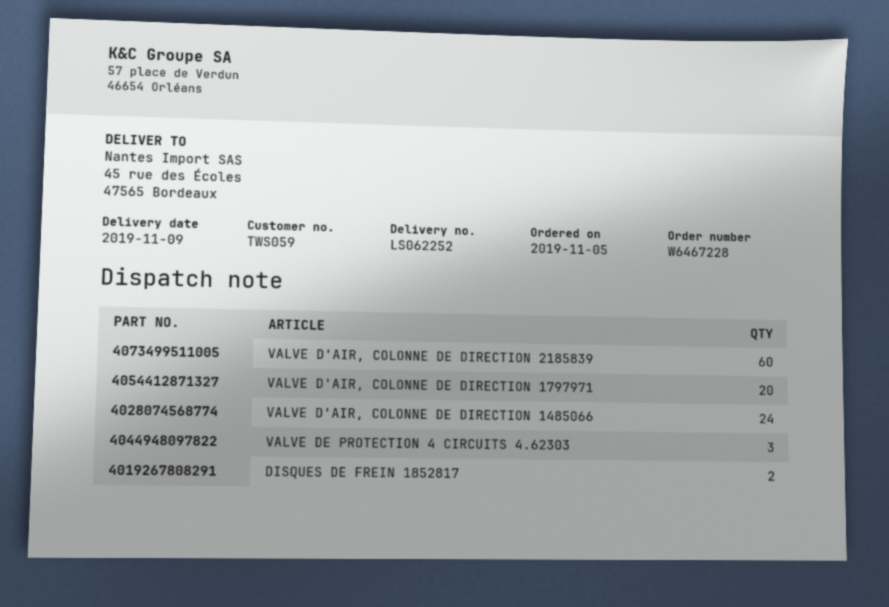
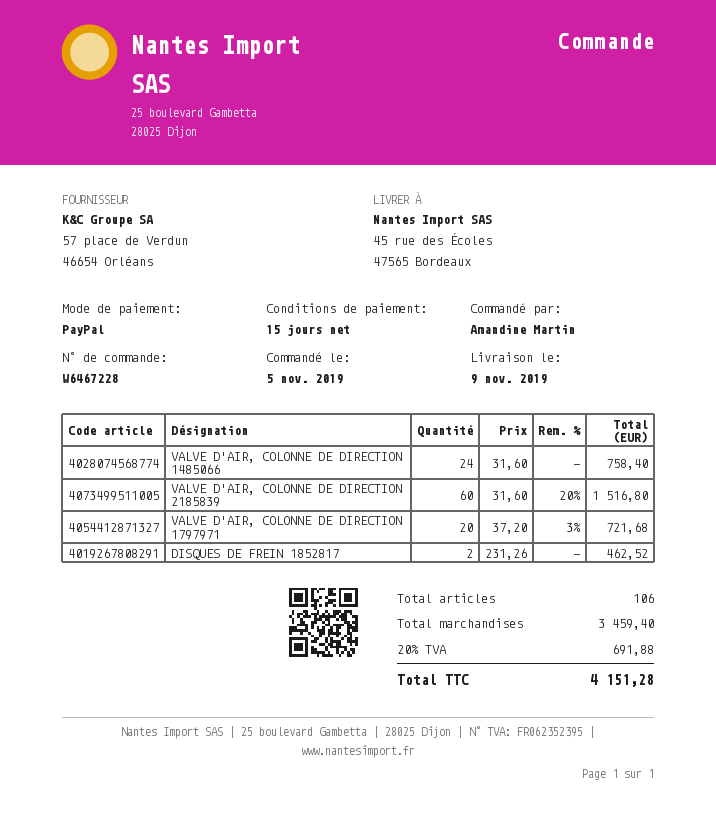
VALVE DE PROTECTION 4 CIRCUITS 4.62303: 3 -> none

